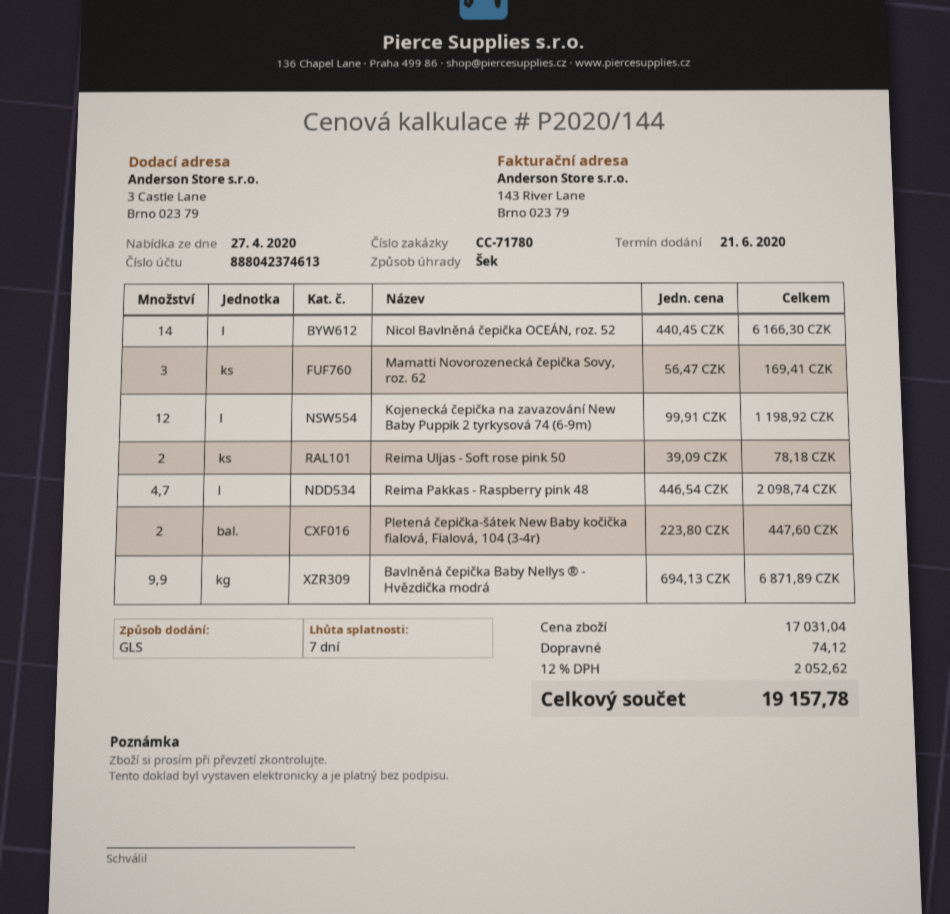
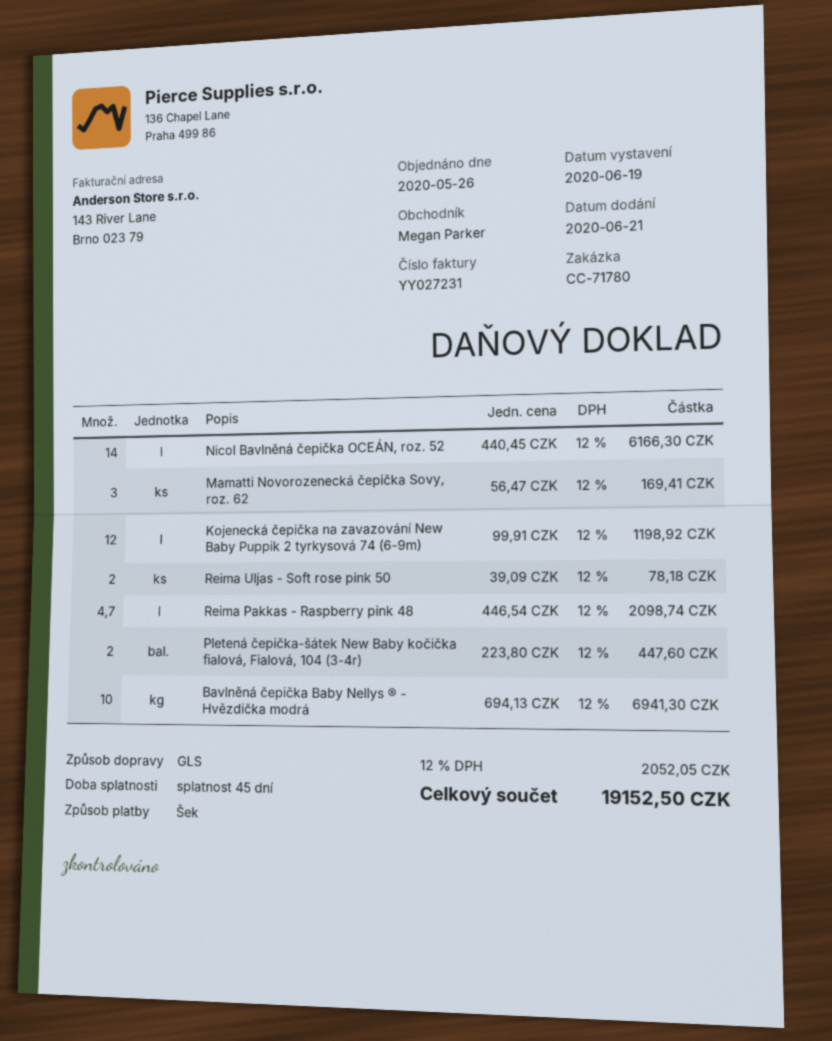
payment terms: 7 days -> 45 days
Bavlněná čepička Baby Nellys ® - Hvězdička modrá: 9.9 x 694.13 = 6871.89 -> 10 x 694.13 = 6941.30
shipping: 74.12 -> none
tax: 12% = 2052.62 -> 12% = 2052.05
total: 19157.78 -> 19152.50

